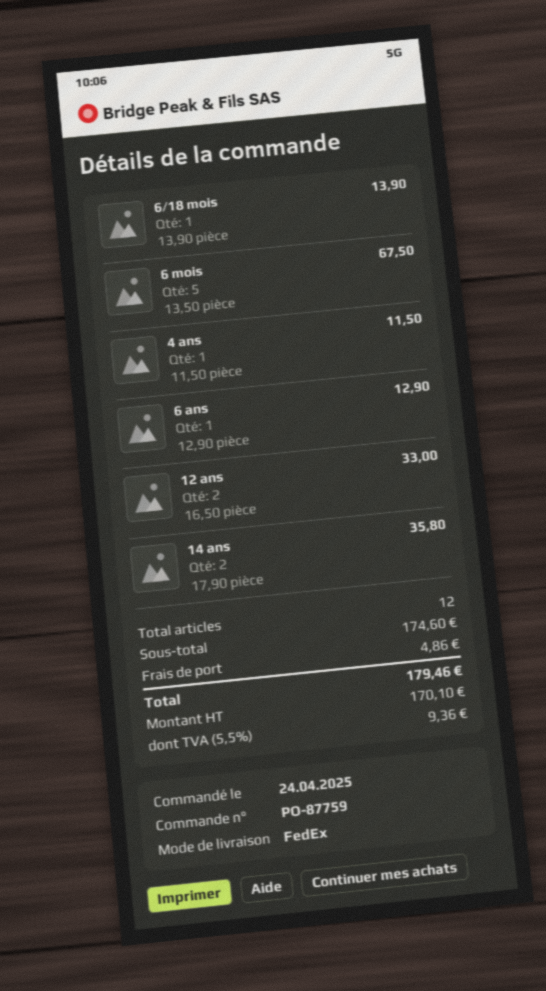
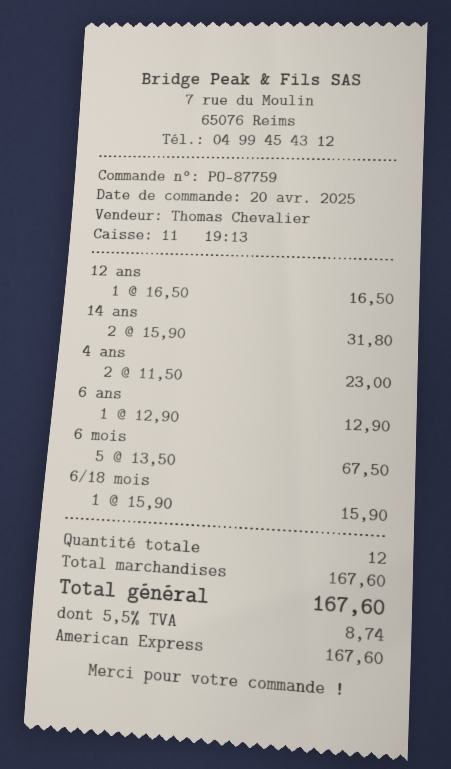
order date: 2025-04-24 -> 2025-04-20
6/18 mois: 1 x 13.90 = 13.90 -> 1 x 15.90 = 15.90
4 ans: 1 x 11.50 = 11.50 -> 2 x 11.50 = 23.00
12 ans: 2 x 16.50 = 33.00 -> 1 x 16.50 = 16.50
14 ans: 2 x 17.90 = 35.80 -> 2 x 15.90 = 31.80
subtotal: 174.60 -> 167.60
shipping: 4.86 -> none
tax: 5.5% = 9.36 -> 5.5% = 8.74
total: 179.46 -> 167.60

